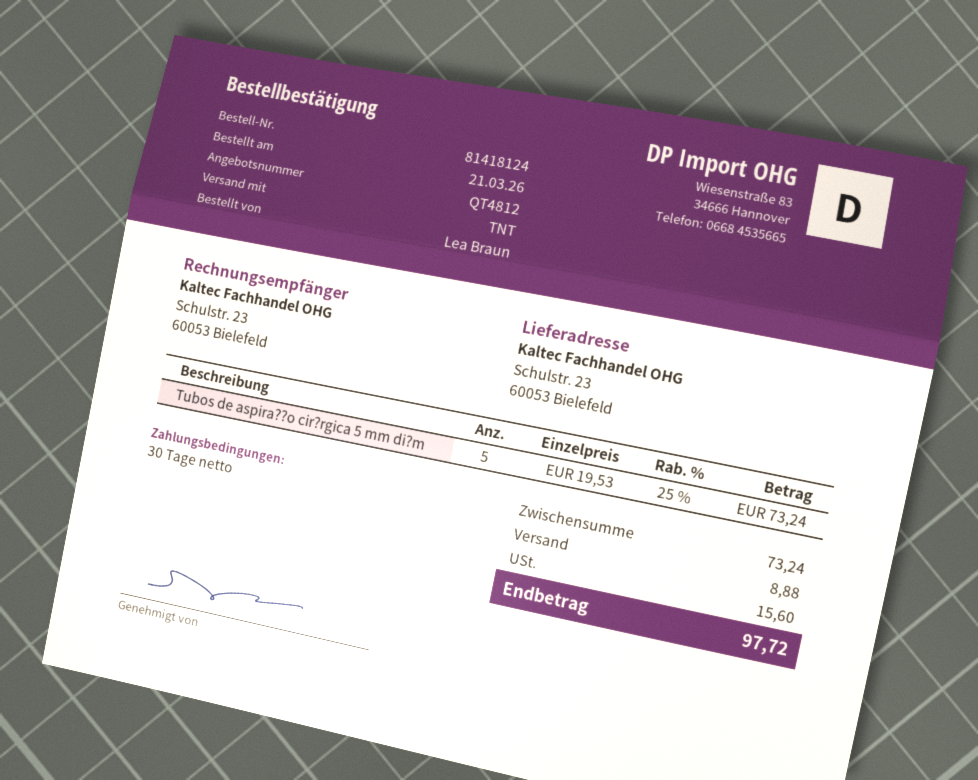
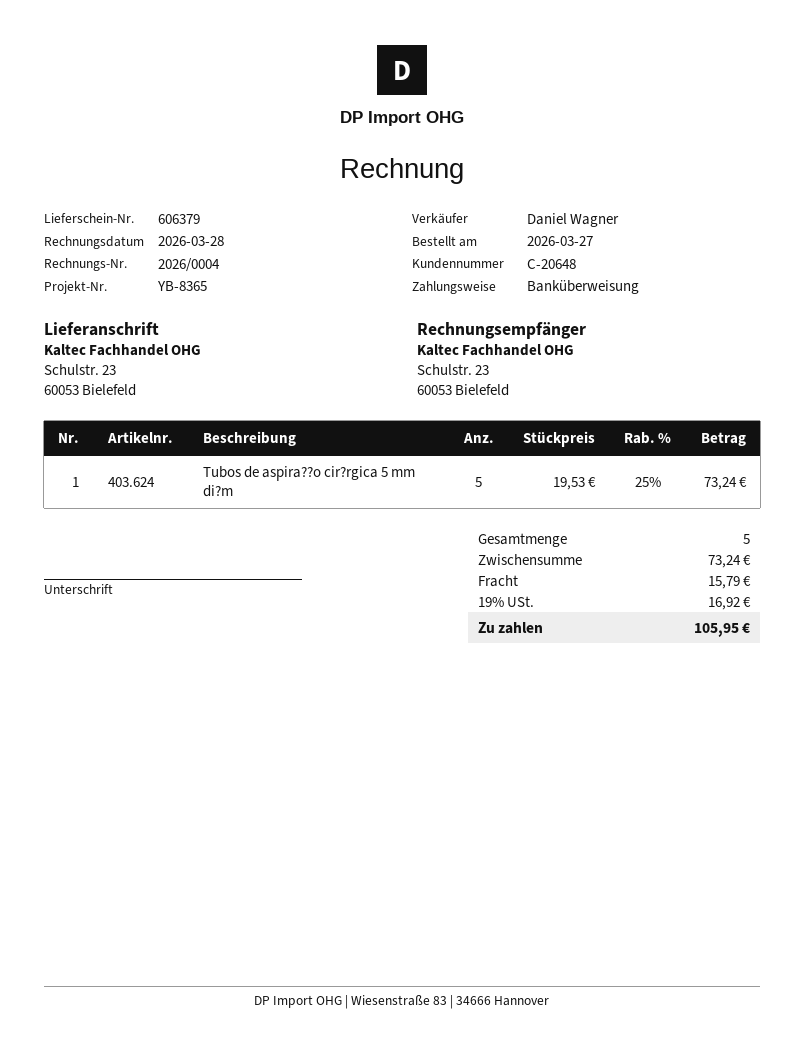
order date: 2026-03-21 -> 2026-03-27
shipping: 8.88 -> 15.79
tax: 15.60 -> 16.92
total: 97.72 -> 105.95

